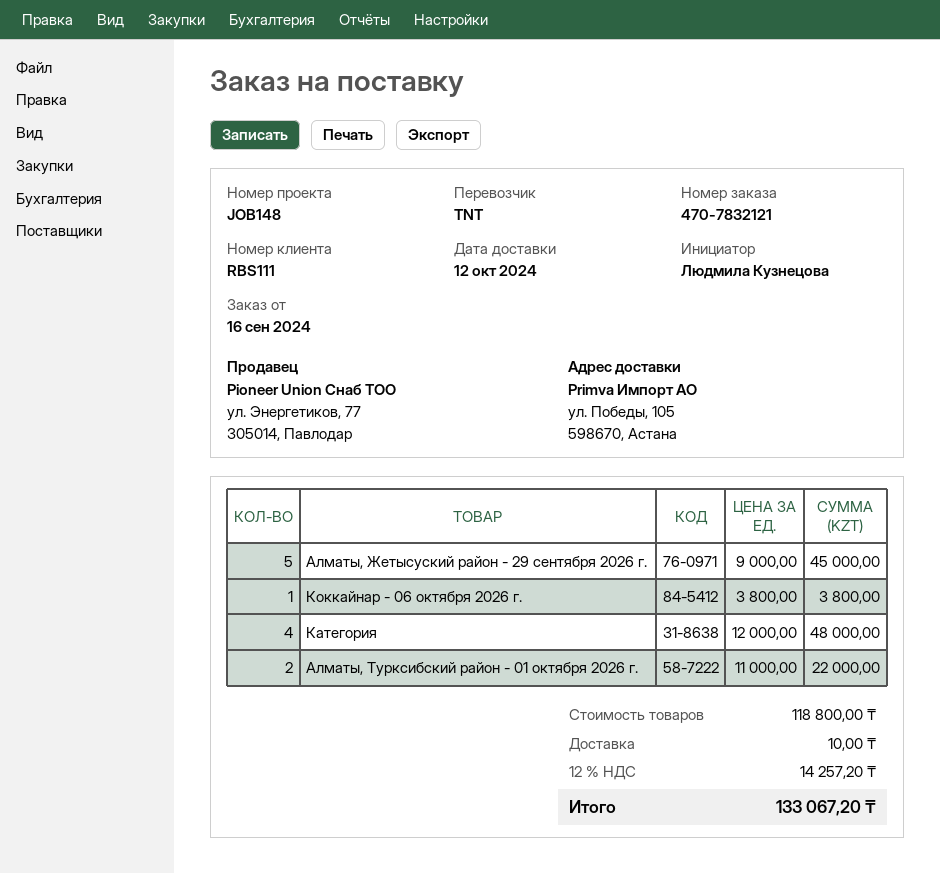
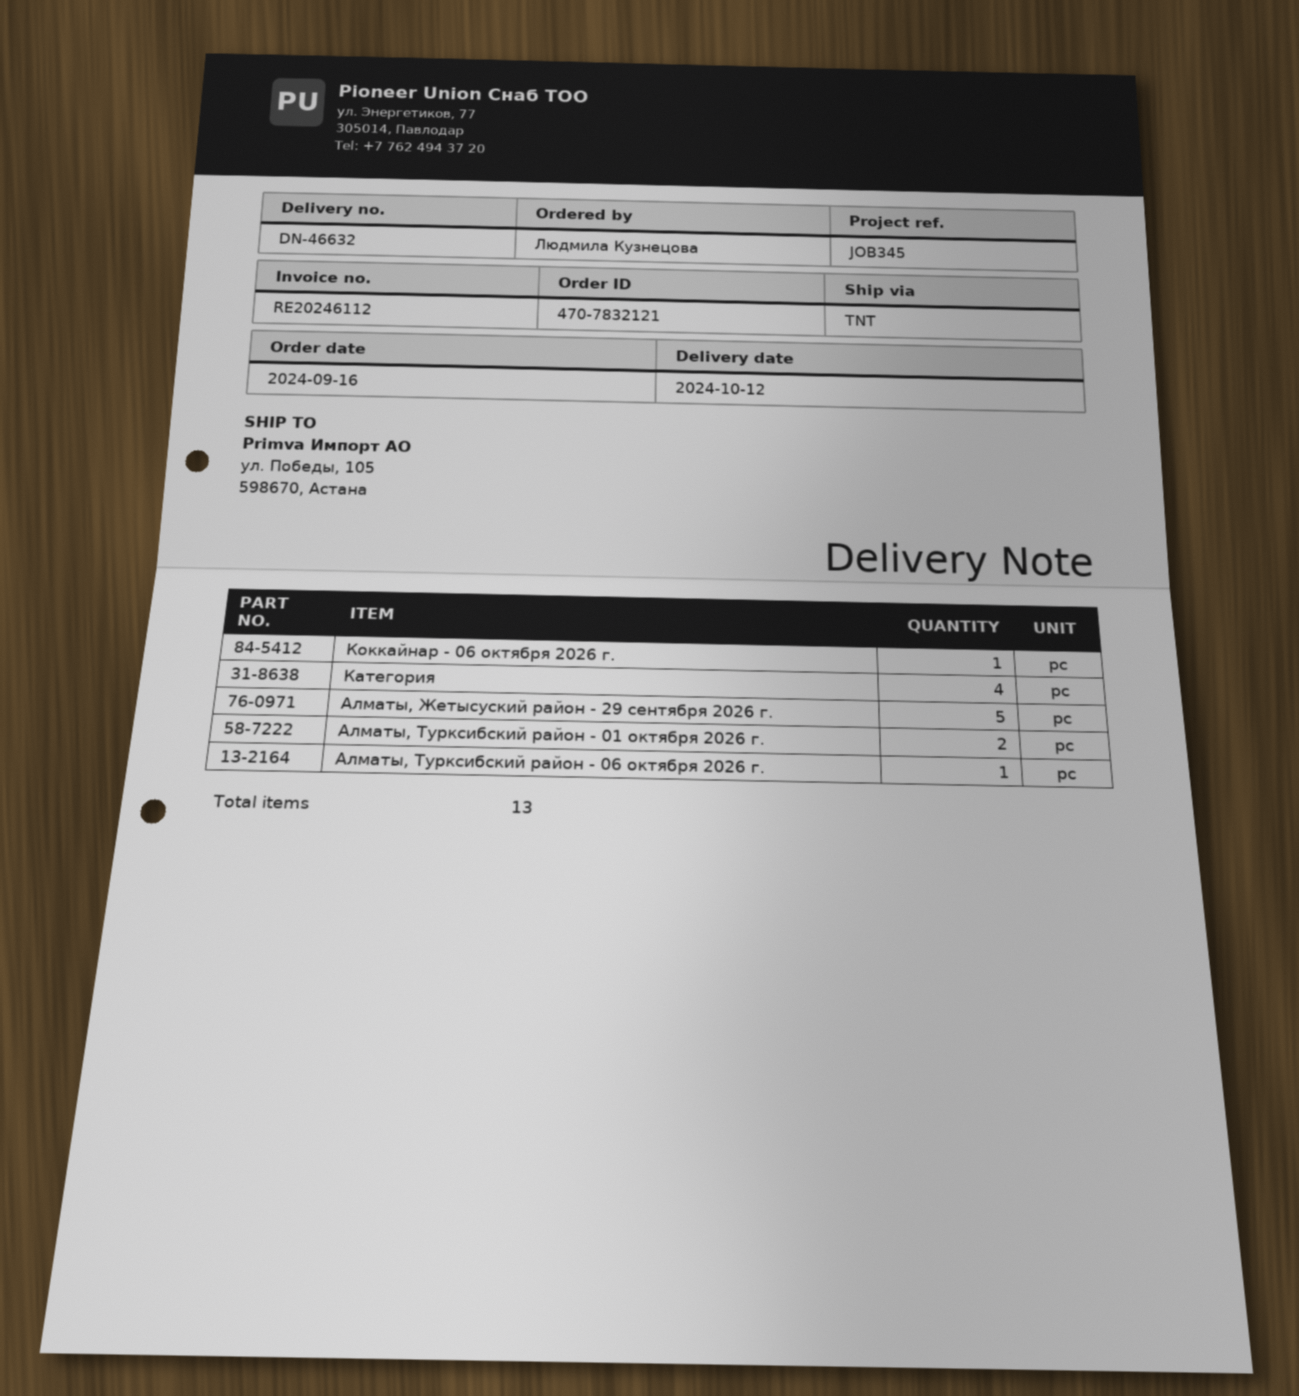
reference: JOB148 -> JOB345
Алматы, Турксибский район - 06 октября 2026 г.: none -> 1

